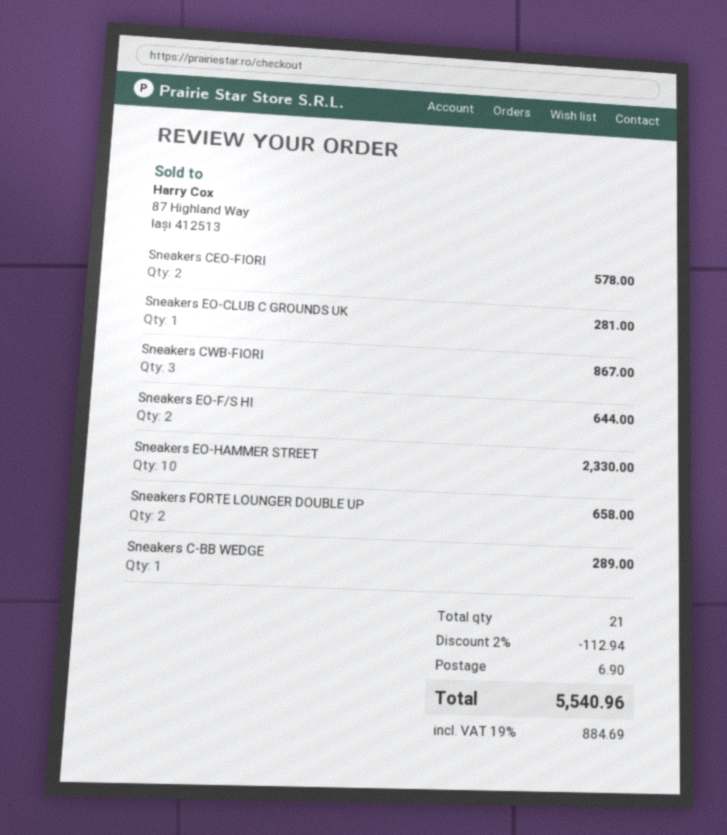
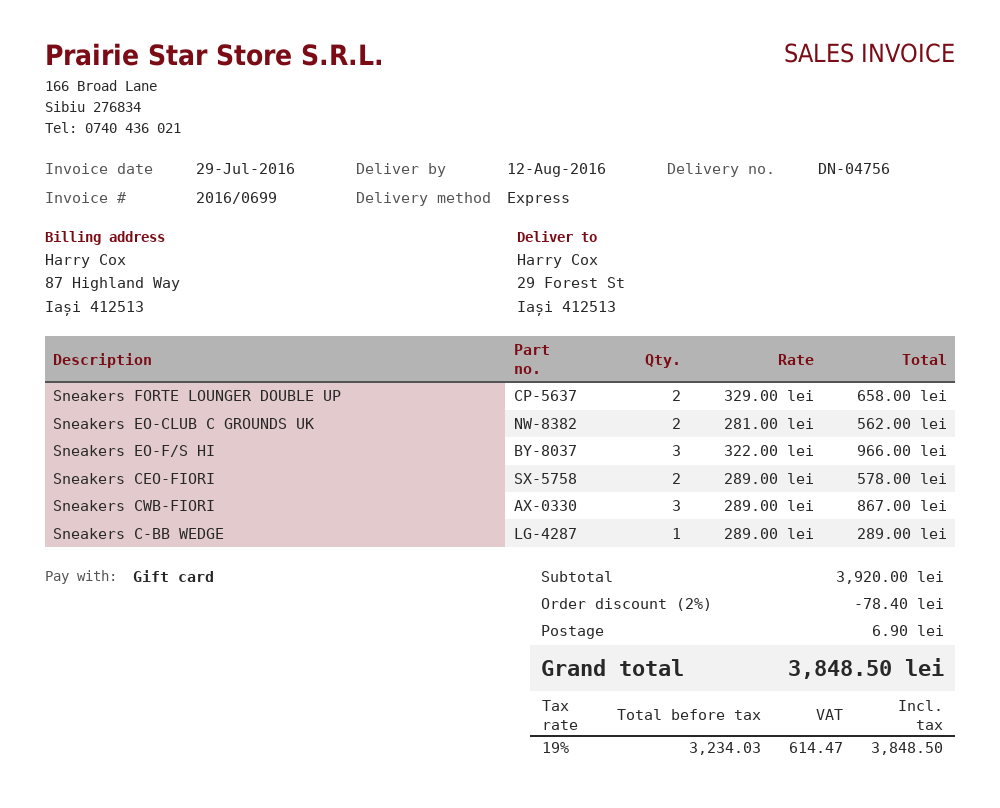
Sneakers EO-CLUB C GROUNDS UK: 1 for 281.00 -> 2 for 562.00
Sneakers EO-F/S HI: 2 for 644.00 -> 3 for 966.00
Sneakers EO-HAMMER STREET: 10 for 2330.00 -> none
discount: 2% = 112.94 -> 2% = 78.40
tax: 19% = 884.69 -> 19% = 614.47
total: 5540.96 -> 3848.50

